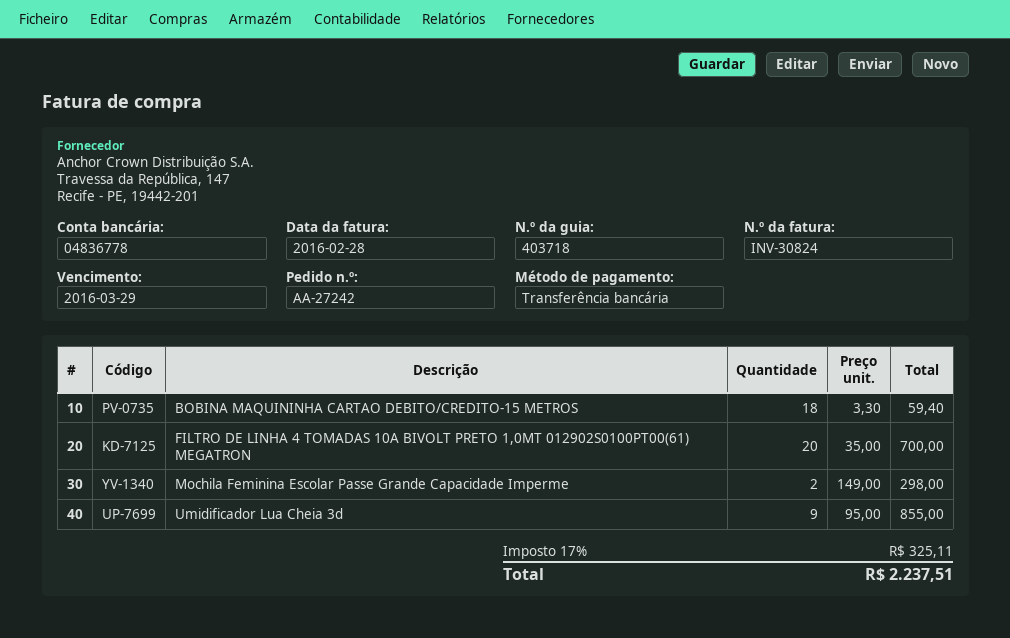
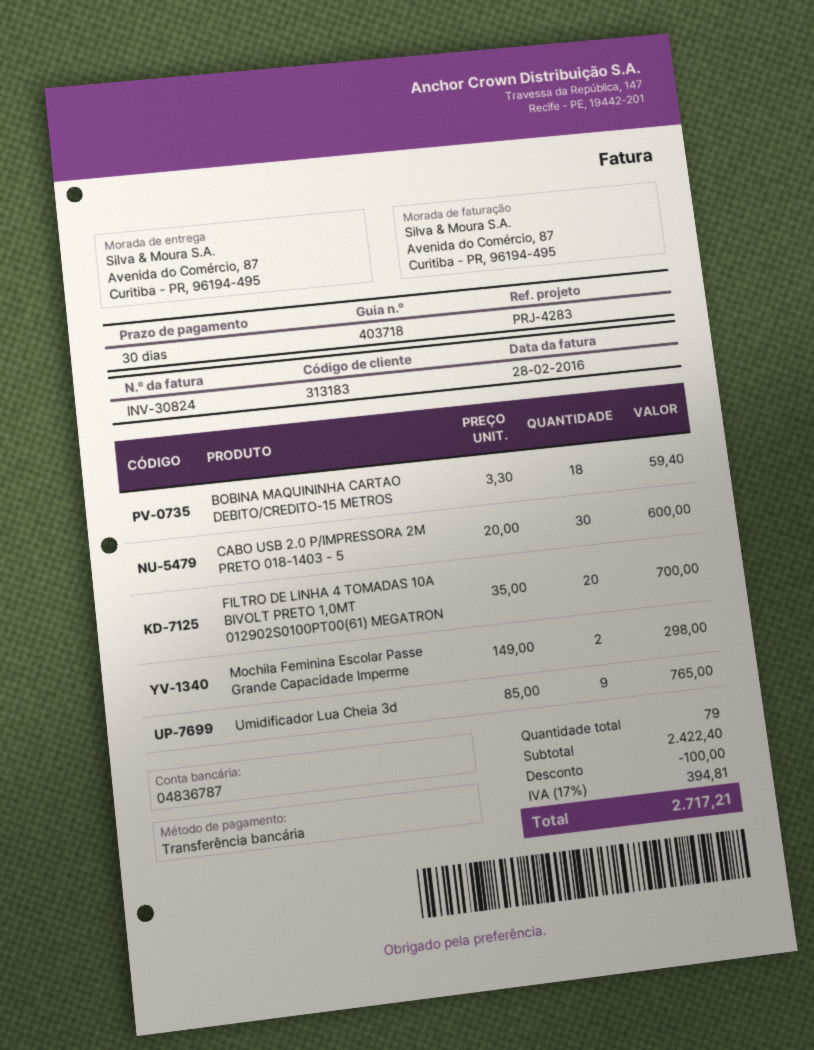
bank account: 04836778 -> 04836787
Umidificador Lua Cheia 3d: 9 x 95.00 = 855.00 -> 9 x 85.00 = 765.00
CABO USB 2.0 P/IMPRESSORA 2M PRETO 018-1403 - 5: none -> 30 x 20.00 = 600.00
discount: none -> 100.00
tax: 17% = 325.11 -> 17% = 394.81
total: 2237.51 -> 2717.21

